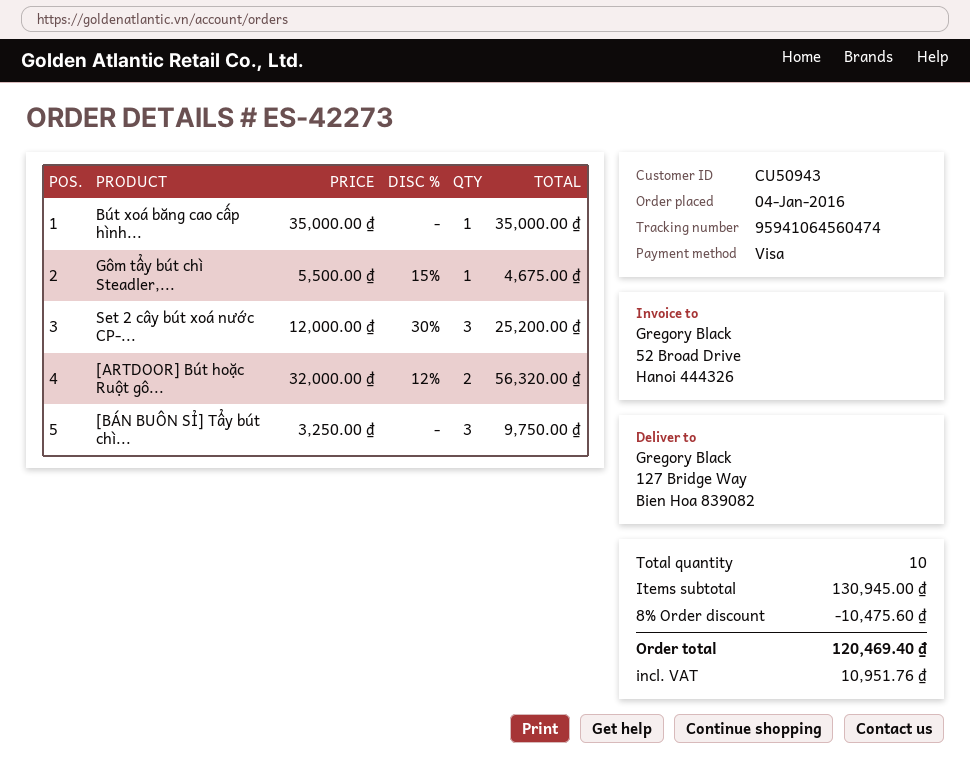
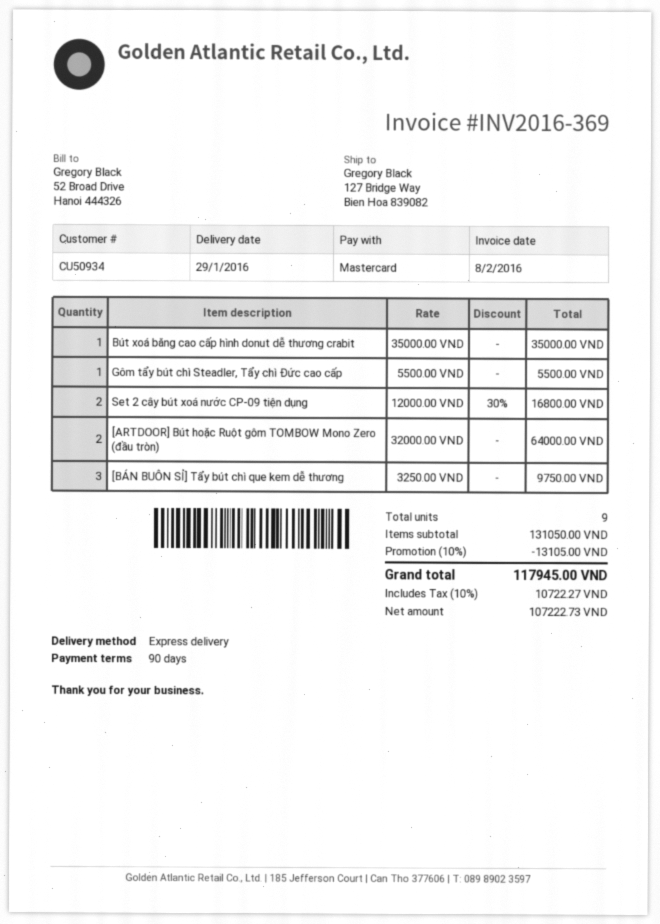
customer number: CU50943 -> CU50934
payment method: Visa -> Mastercard
Gôm tẩy bút chì Steadler,...: 1 x 5500.00 - 15% = 4675.00 -> 1 x 5500.00 = 5500.00
Set 2 cây bút xoá nước CP-...: 3 x 12000.00 - 30% = 25200.00 -> 2 x 12000.00 - 30% = 16800.00
[ARTDOOR] Bút hoặc Ruột gô...: 2 x 32000.00 - 12% = 56320.00 -> 2 x 32000.00 = 64000.00
total quantity: 10 -> 9
subtotal: 130945.00 -> 131050.00
discount: 8% = 10475.60 -> 10% = 13105.00
tax: 10951.76 -> 10722.27
total: 120469.40 -> 117945.00

